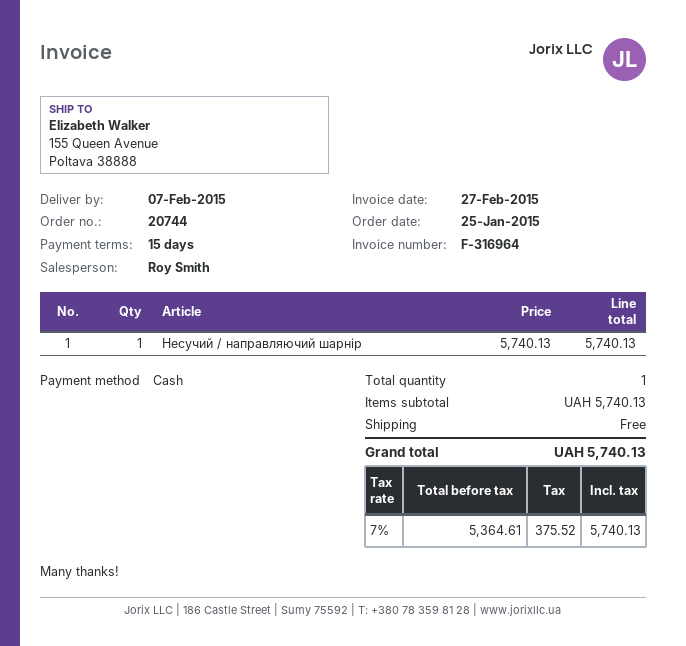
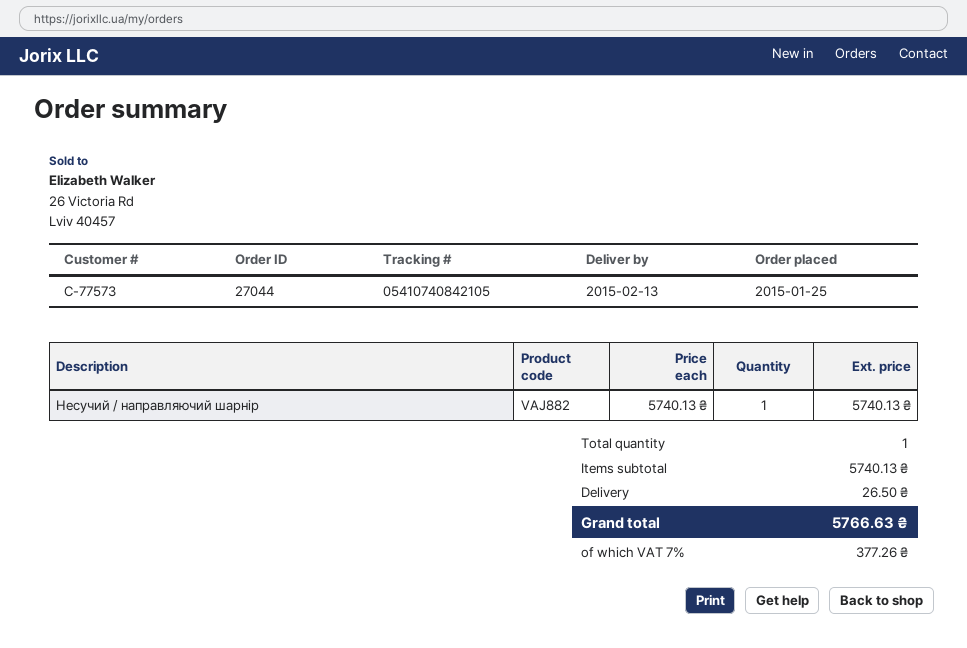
order number: 20744 -> 27044
delivery date: 2015-02-07 -> 2015-02-13
shipping: 0.00 -> 26.50
tax: 7% = 375.52 -> 7% = 377.26
total: 5740.13 -> 5766.63

